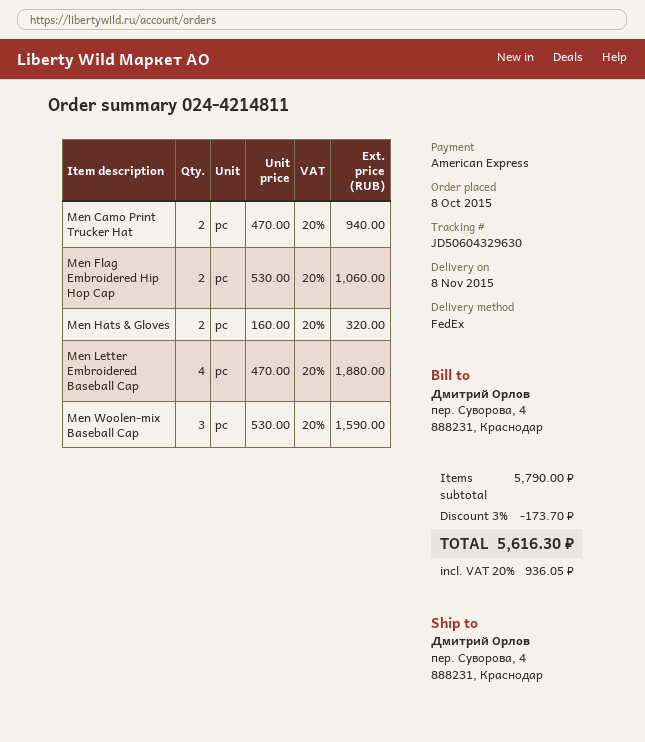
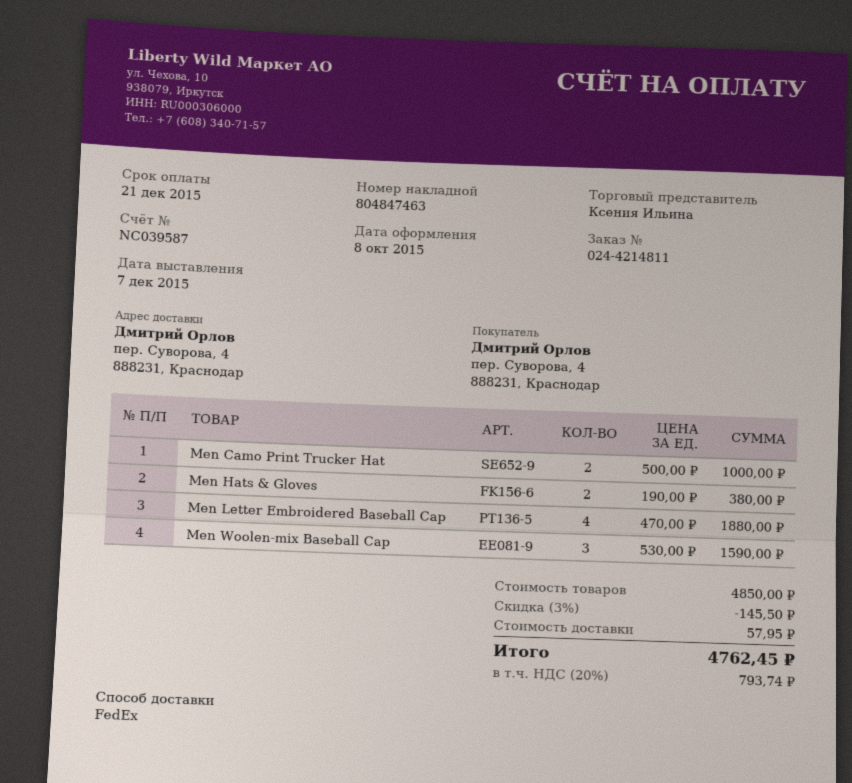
Men Camo Print Trucker Hat: 2 x 470.00 = 940.00 -> 2 x 500.00 = 1000.00
Men Flag Embroidered Hip Hop Cap: 2 x 530.00 = 1060.00 -> none
Men Hats & Gloves: 2 x 160.00 = 320.00 -> 2 x 190.00 = 380.00
subtotal: 5790.00 -> 4850.00
discount: 3% = 173.70 -> 3% = 145.50
shipping: none -> 57.95
tax: 20% = 936.05 -> 20% = 793.74
total: 5616.30 -> 4762.45

